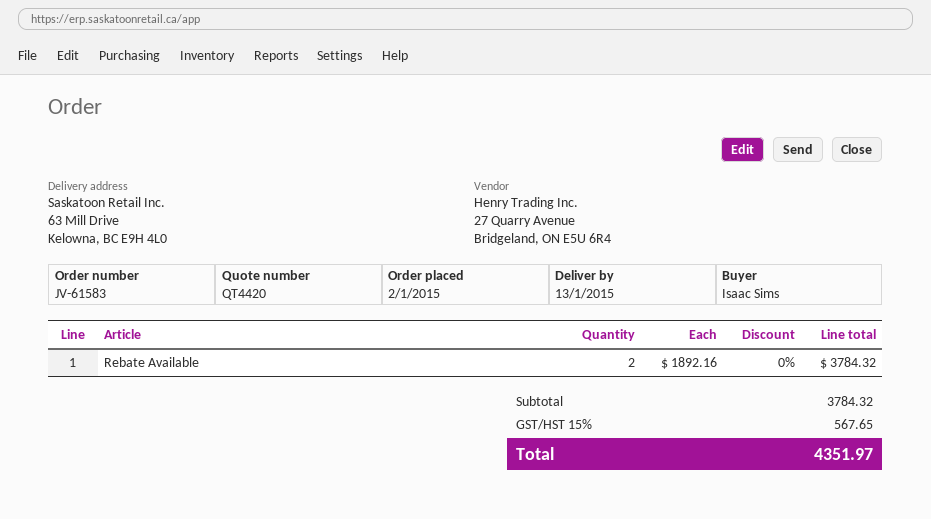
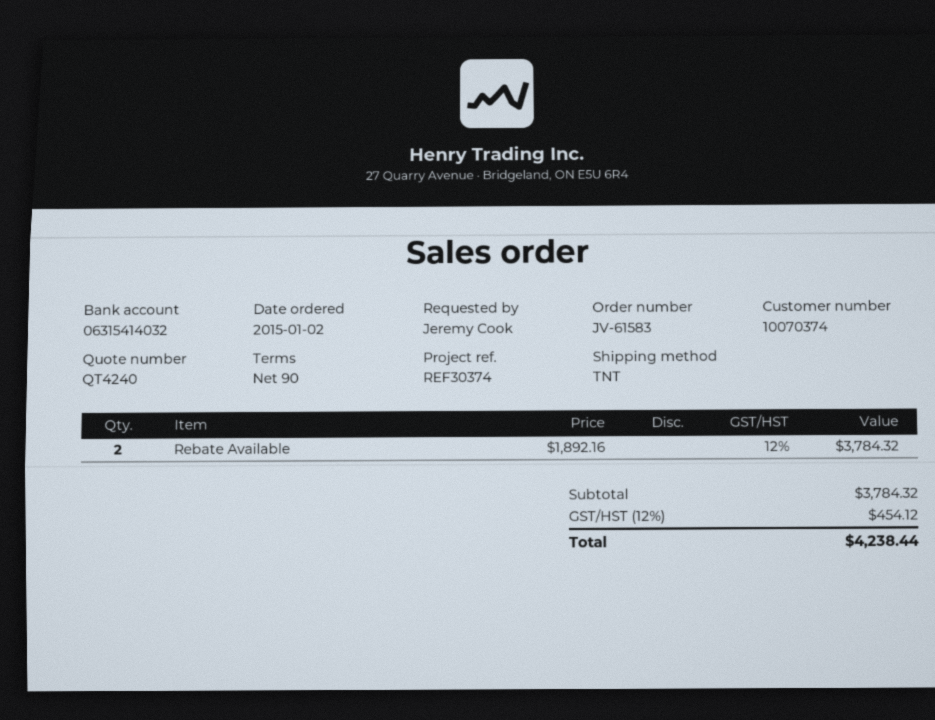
quote number: QT4420 -> QT4240
ordered by: Isaac Sims -> Jeremy Cook
tax: 15% = 567.65 -> 12% = 454.12
total: 4351.97 -> 4238.44

